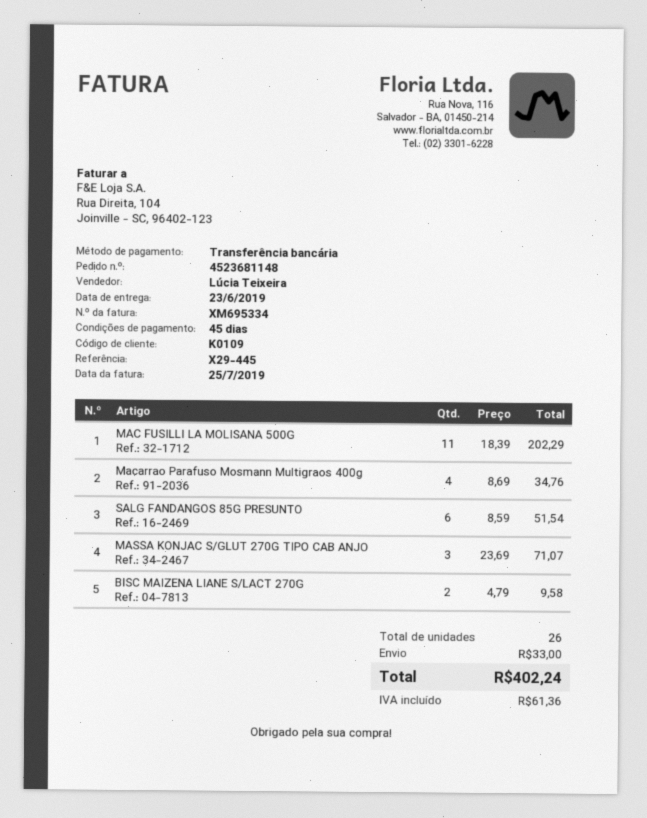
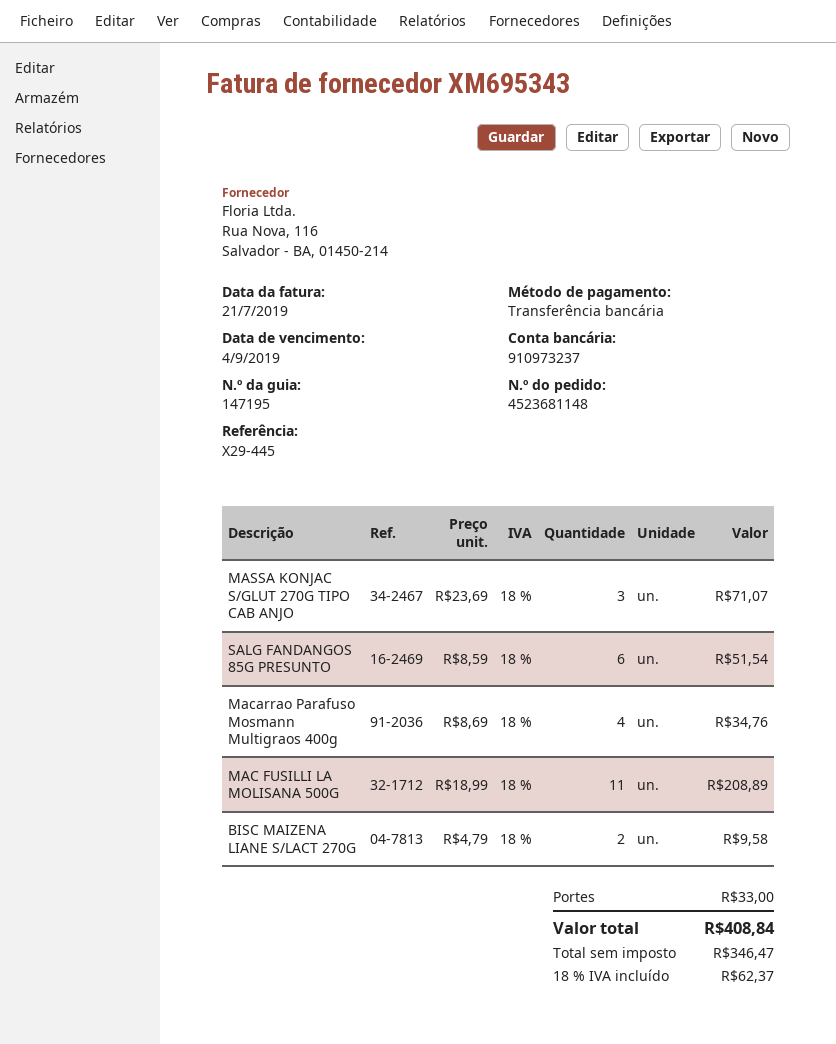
invoice number: XM695334 -> XM695343
invoice date: 2019-07-25 -> 2019-07-21
MAC FUSILLI LA MOLISANA 500G: 11 x 18.39 = 202.29 -> 11 x 18.99 = 208.89
tax: 61.36 -> 62.37
total: 402.24 -> 408.84

